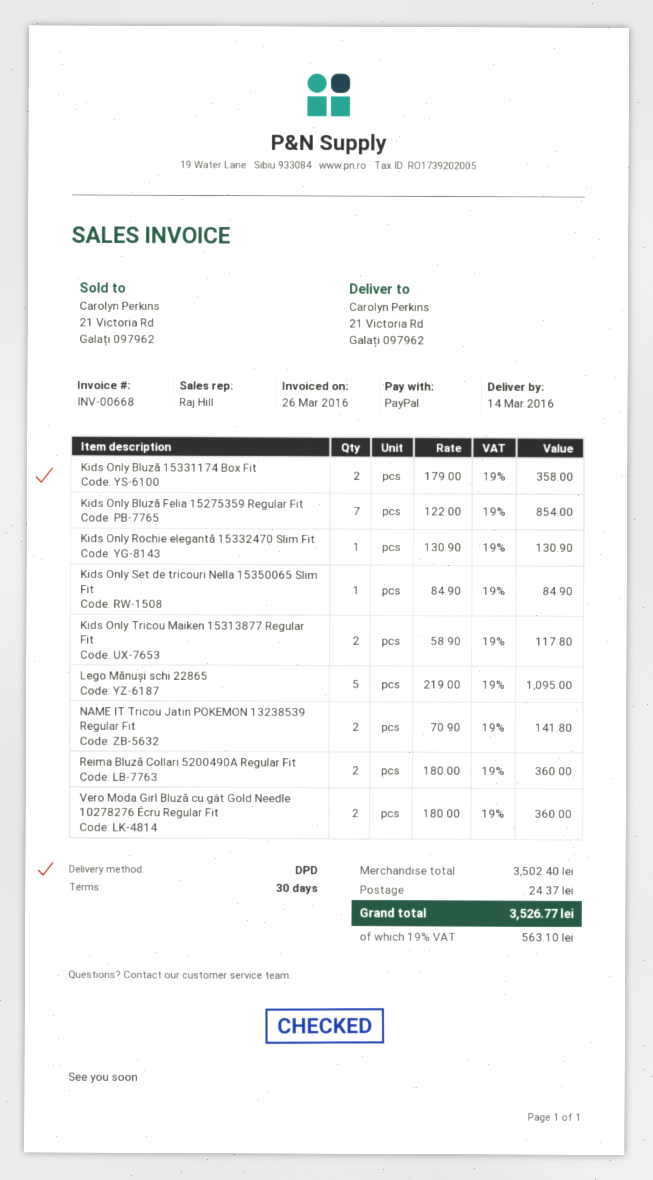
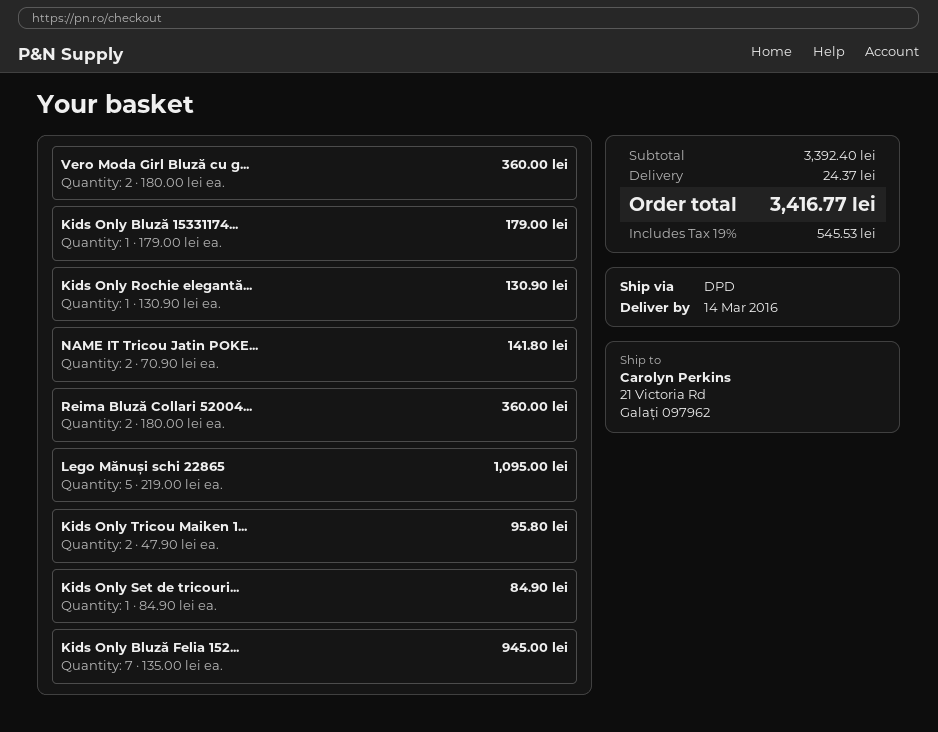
Kids Only Bluză 15331174 Box Fit: 2 x 179.00 = 358.00 -> 1 x 179.00 = 179.00
Kids Only Bluză Felia 15275359 Regular Fit: 7 x 122.00 = 854.00 -> 7 x 135.00 = 945.00
Kids Only Tricou Maiken 15313877 Regular Fit: 2 x 58.90 = 117.80 -> 2 x 47.90 = 95.80
subtotal: 3502.40 -> 3392.40
tax: 19% = 563.10 -> 19% = 545.53
total: 3526.77 -> 3416.77

